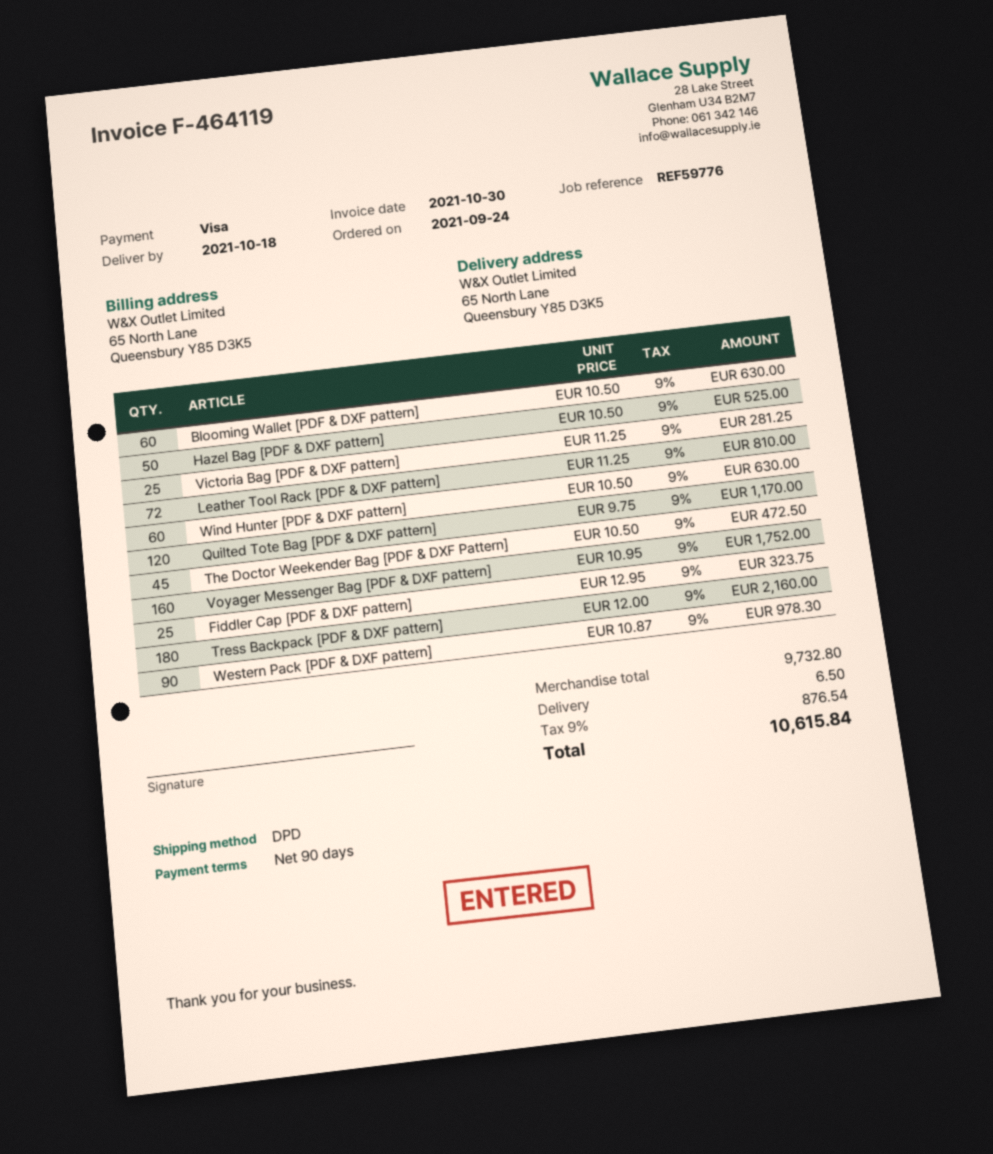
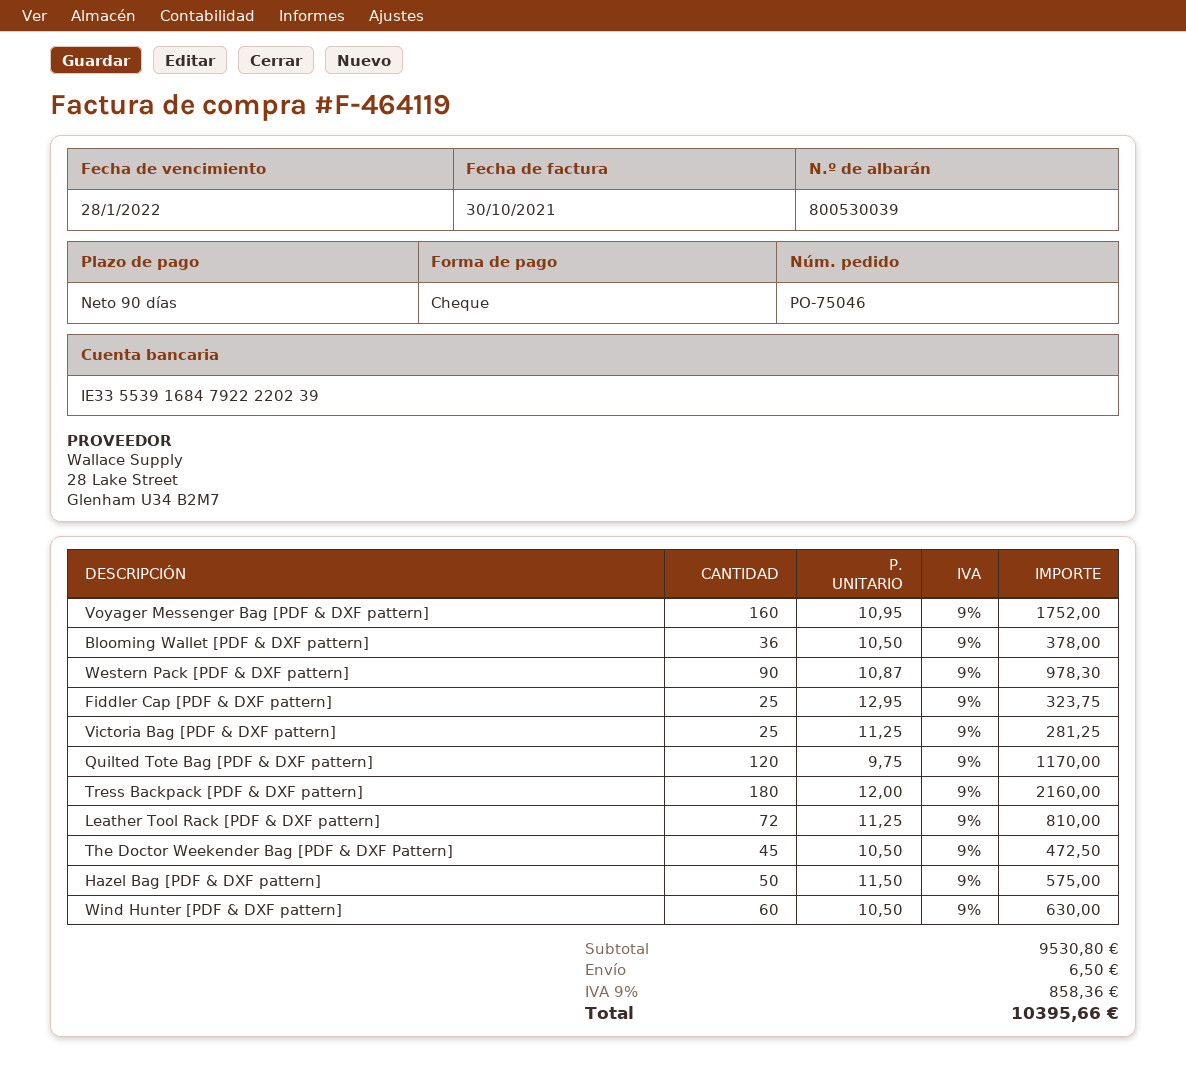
payment method: Visa -> cheque
Blooming Wallet [PDF & DXF pattern]: 60 x 10.50 = 630.00 -> 36 x 10.50 = 378.00
Hazel Bag [PDF & DXF pattern]: 50 x 10.50 = 525.00 -> 50 x 11.50 = 575.00
subtotal: 9732.80 -> 9530.80
tax: 9% = 876.54 -> 9% = 858.36
total: 10615.84 -> 10395.66

